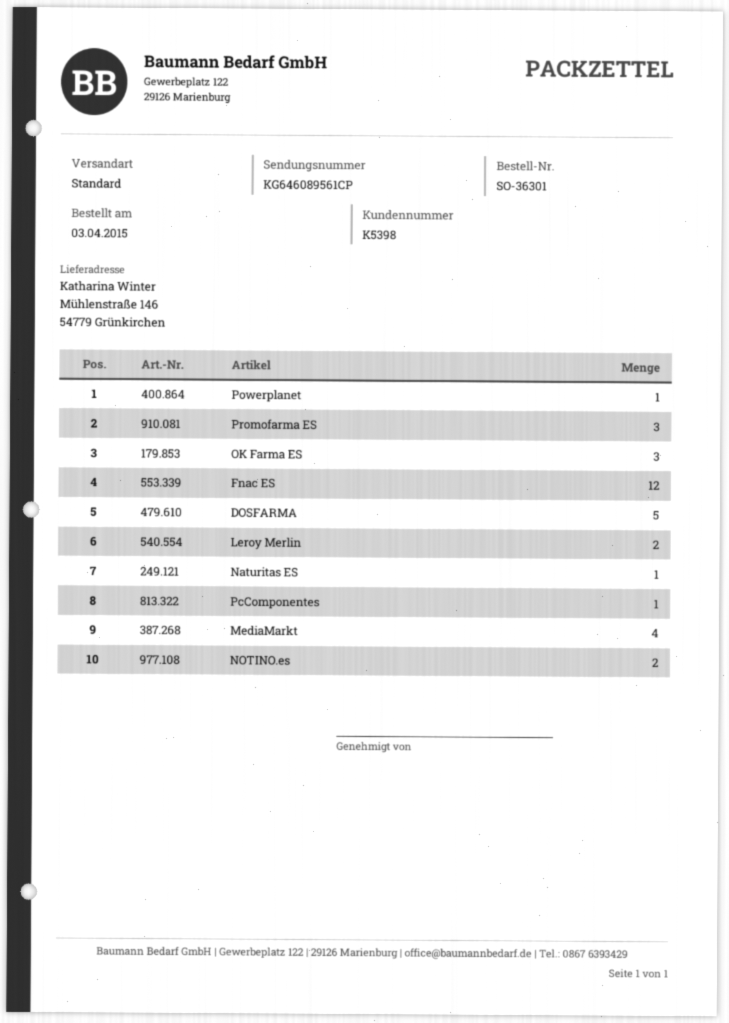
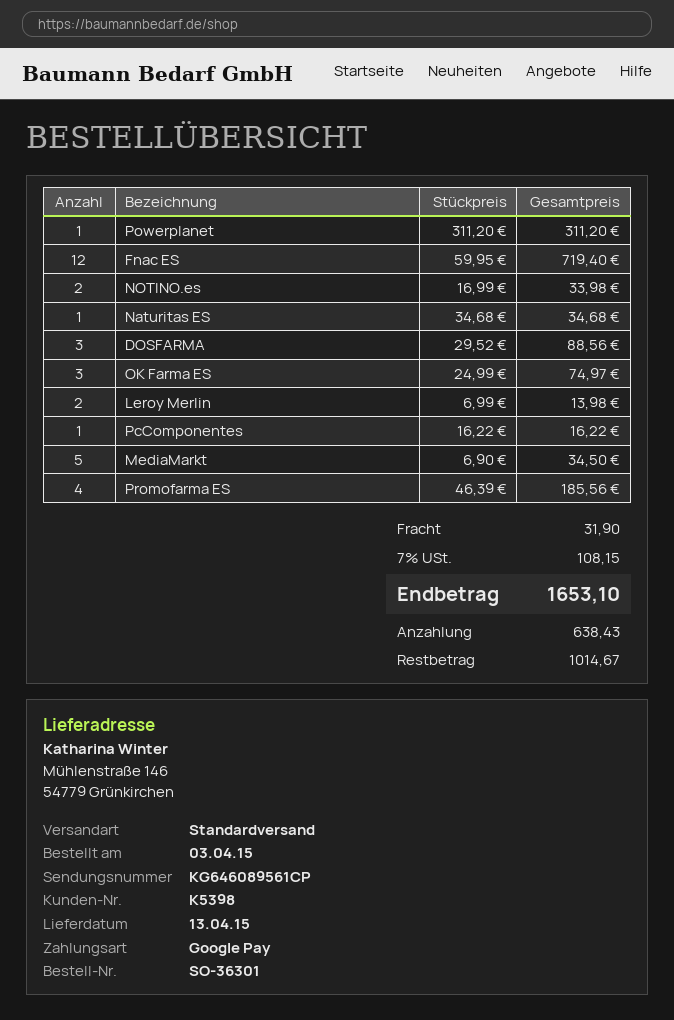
Promofarma ES: 3 -> 4
DOSFARMA: 5 -> 3
MediaMarkt: 4 -> 5

